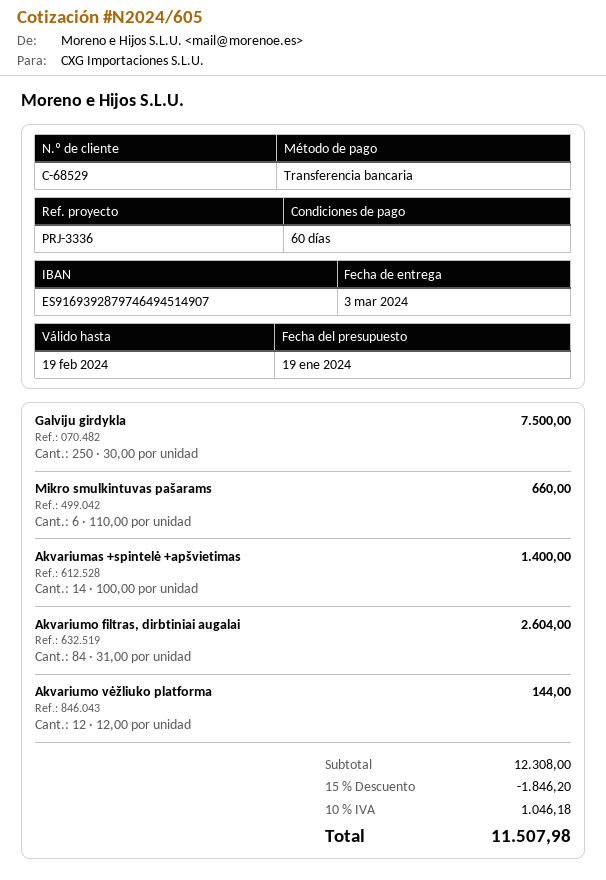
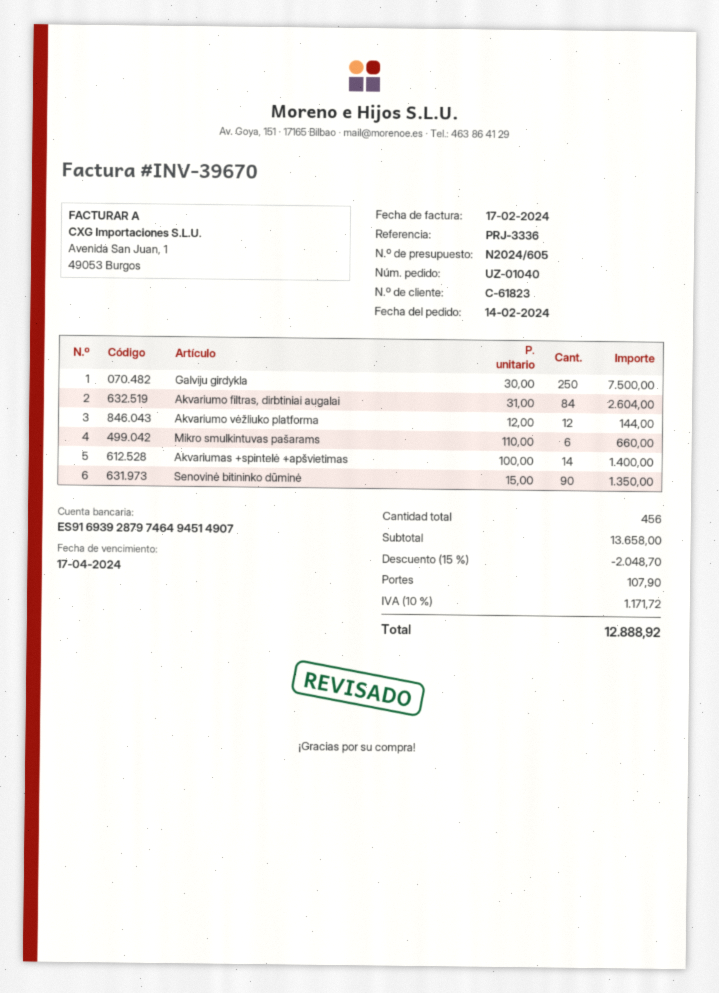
customer number: C-68529 -> C-61823
Senovinė bitininko dūminė: none -> 90 x 15.00 = 1350.00
subtotal: 12308.00 -> 13658.00
discount: 15% = 1846.20 -> 15% = 2048.70
shipping: none -> 107.90
tax: 10% = 1046.18 -> 10% = 1171.72
total: 11507.98 -> 12888.92

